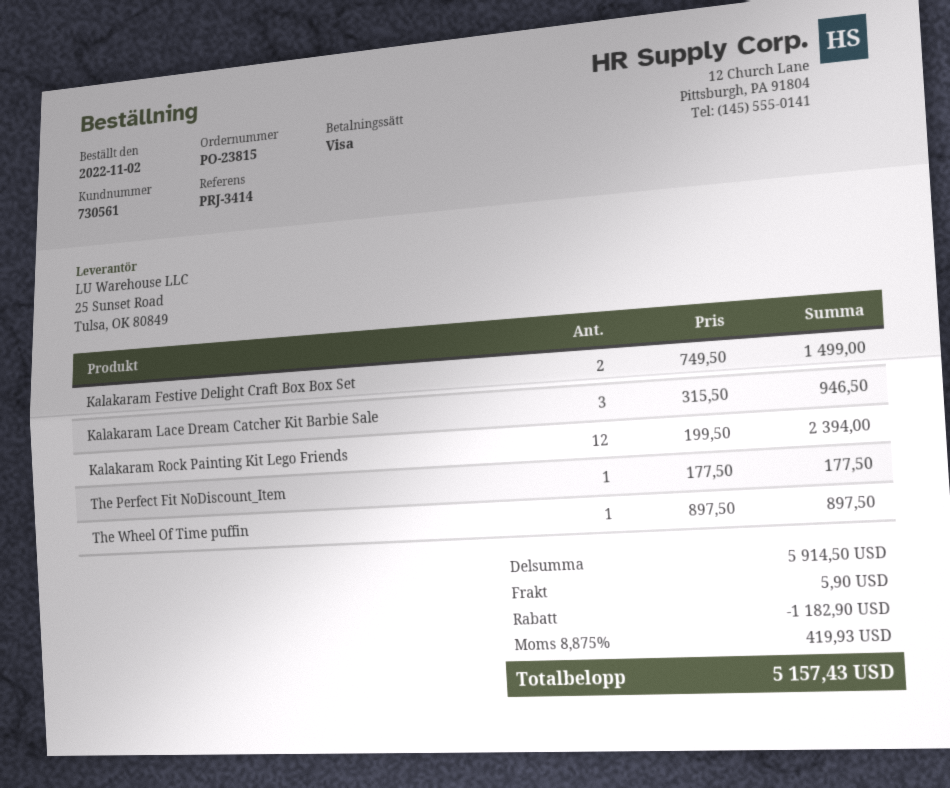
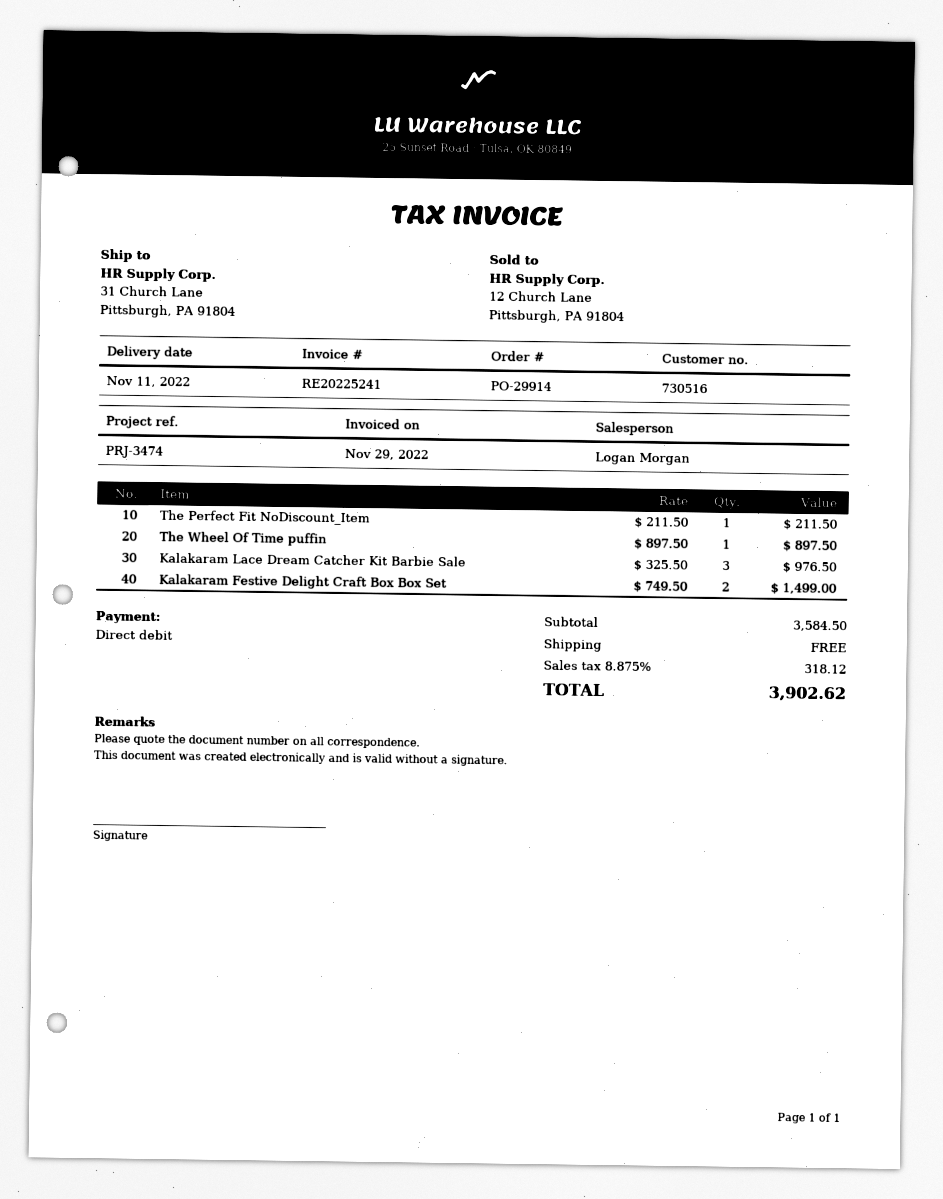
order number: PO-23815 -> PO-29914
customer number: 730561 -> 730516
reference: PRJ-3414 -> PRJ-3474
payment method: Visa -> direct debit
Kalakaram Lace Dream Catcher Kit Barbie Sale: 3 x 315.50 = 946.50 -> 3 x 325.50 = 976.50
Kalakaram Rock Painting Kit Lego Friends: 12 x 199.50 = 2394.00 -> none
The Perfect Fit NoDiscount_Item: 1 x 177.50 = 177.50 -> 1 x 211.50 = 211.50
subtotal: 5914.50 -> 3584.50
discount: 1182.90 -> none
shipping: 5.90 -> 0.00
tax: 8.875% = 419.93 -> 8.875% = 318.12
total: 5157.43 -> 3902.62

